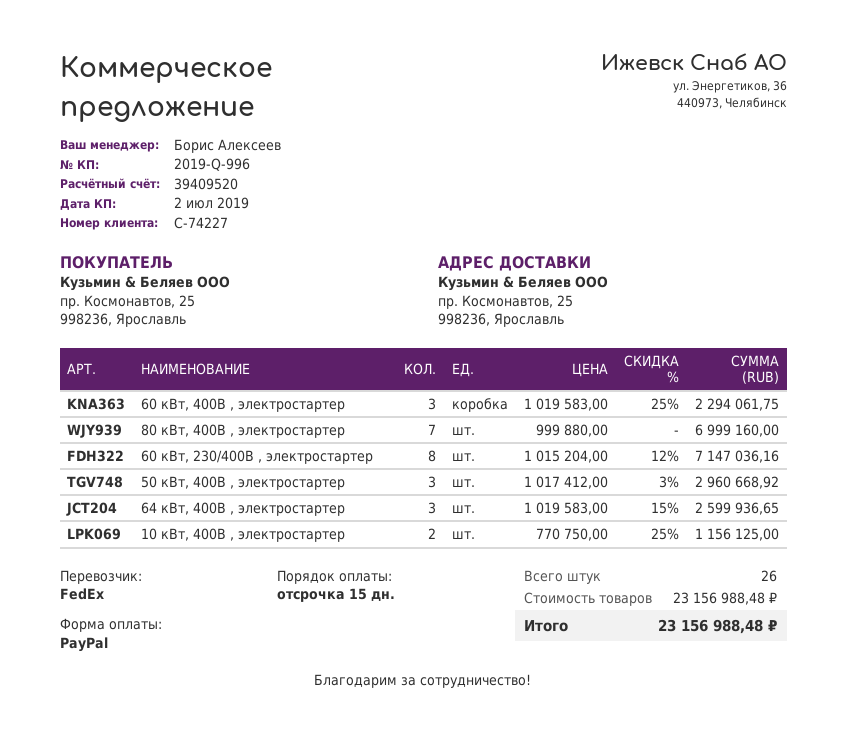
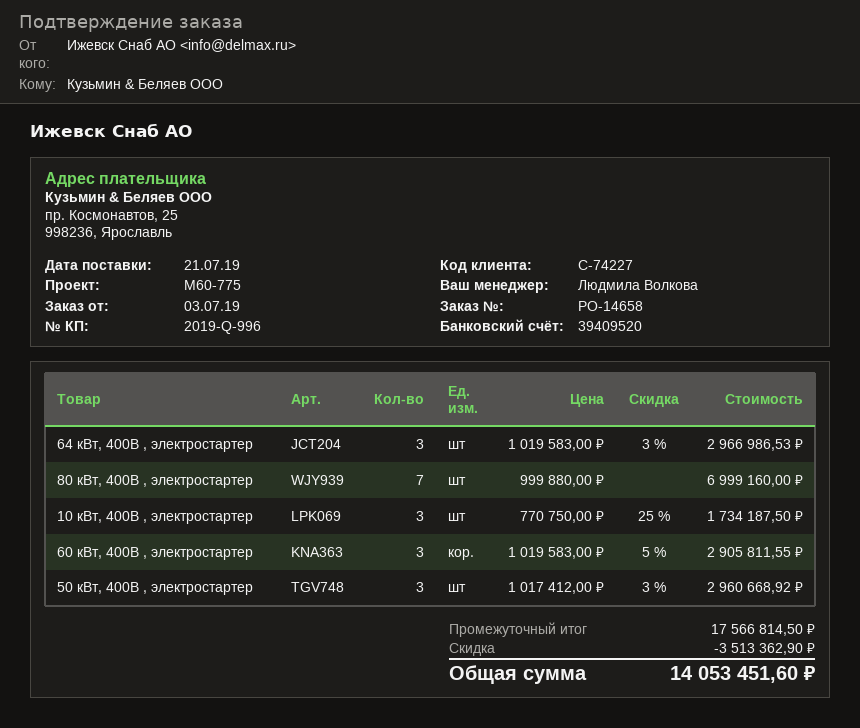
sales rep: Борис Алексеев -> Людмила Волкова
60 кВт, 400В , электростартер: 3 x 1019583.00 - 25% = 2294061.75 -> 3 x 1019583.00 - 5% = 2905811.55
60 кВт, 230/400В , электростартер: 8 x 1015204.00 - 12% = 7147036.16 -> none
64 кВт, 400В , электростартер: 3 x 1019583.00 - 15% = 2599936.65 -> 3 x 1019583.00 - 3% = 2966986.53
10 кВт, 400В , электростартер: 2 x 770750.00 - 25% = 1156125.00 -> 3 x 770750.00 - 25% = 1734187.50
subtotal: 23156988.48 -> 17566814.50
discount: none -> 3513362.90
total: 23156988.48 -> 14053451.60

